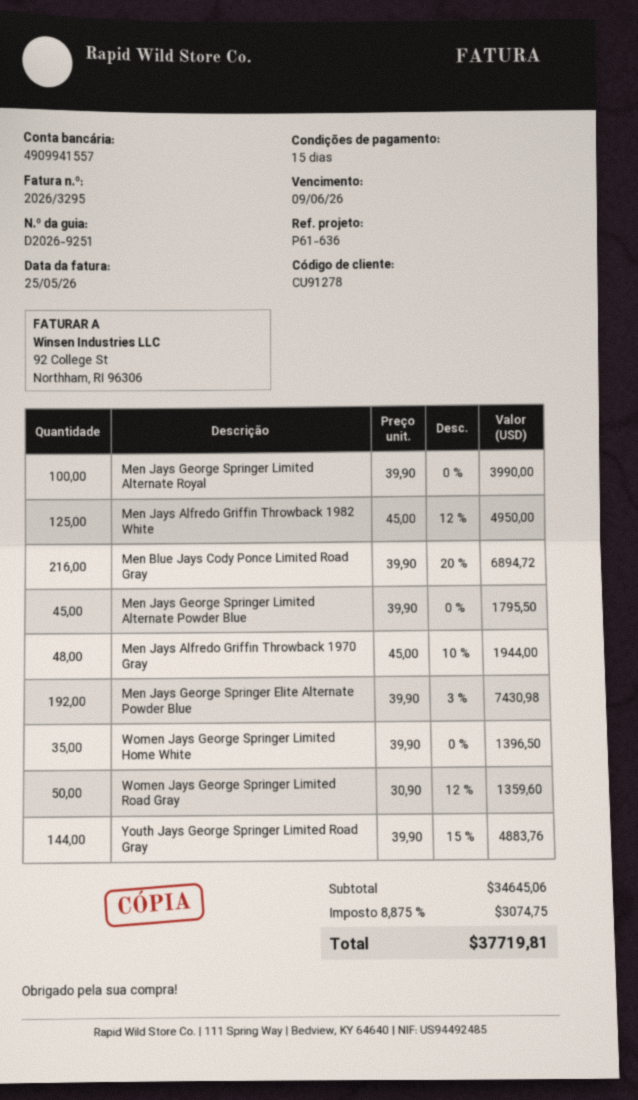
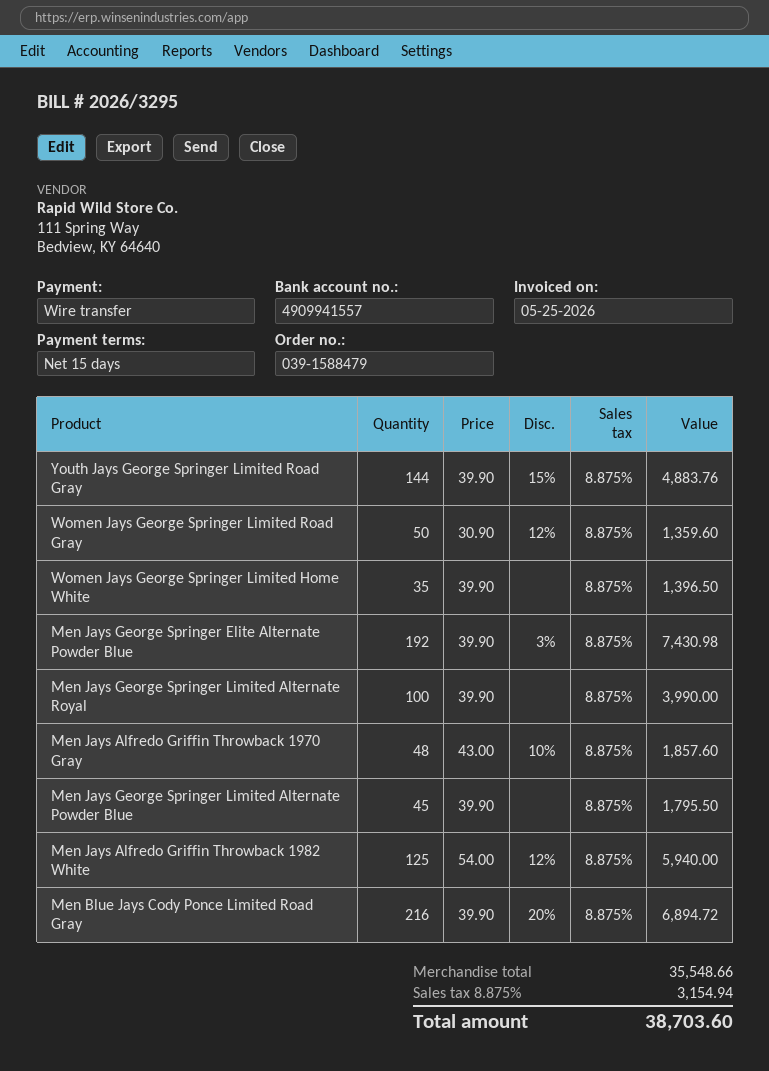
Men Jays Alfredo Griffin Throwback 1982 White: 125 x 45.00 - 12% = 4950.00 -> 125 x 54.00 - 12% = 5940.00
Men Jays Alfredo Griffin Throwback 1970 Gray: 48 x 45.00 - 10% = 1944.00 -> 48 x 43.00 - 10% = 1857.60
subtotal: 34645.06 -> 35548.66
tax: 8.875% = 3074.75 -> 8.875% = 3154.94
total: 37719.81 -> 38703.60

